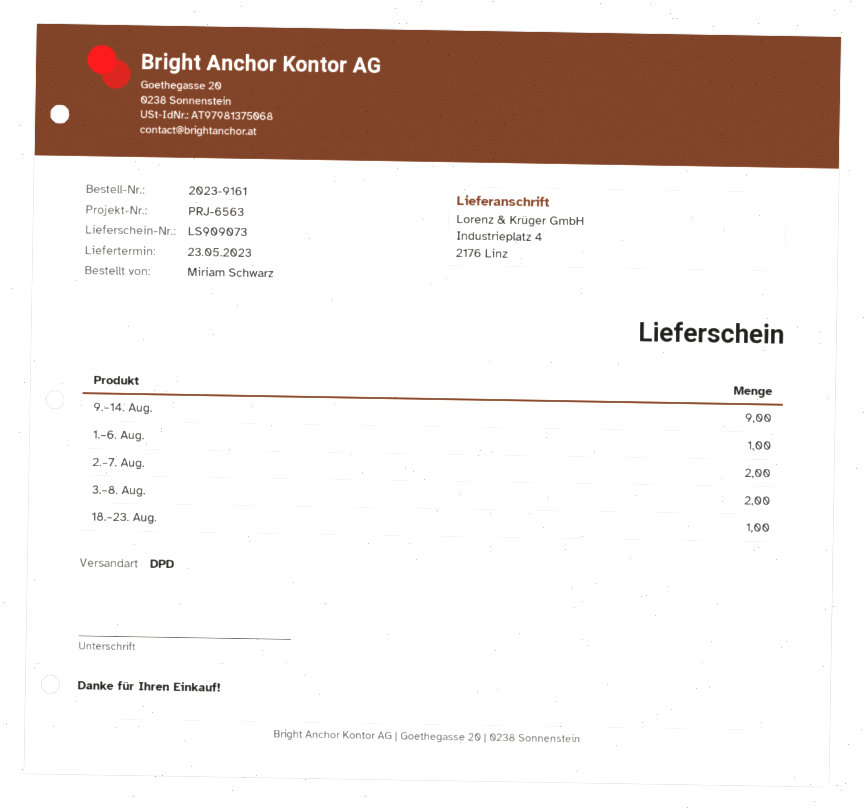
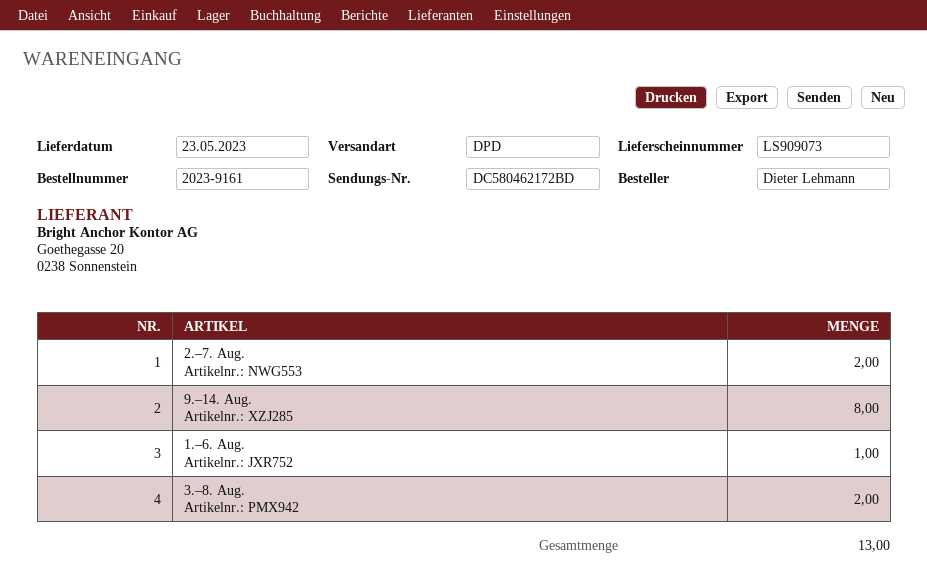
ordered by: Miriam Schwarz -> Dieter Lehmann
9.–14. Aug.: 9 -> 8
18.–23. Aug.: 1 -> none

